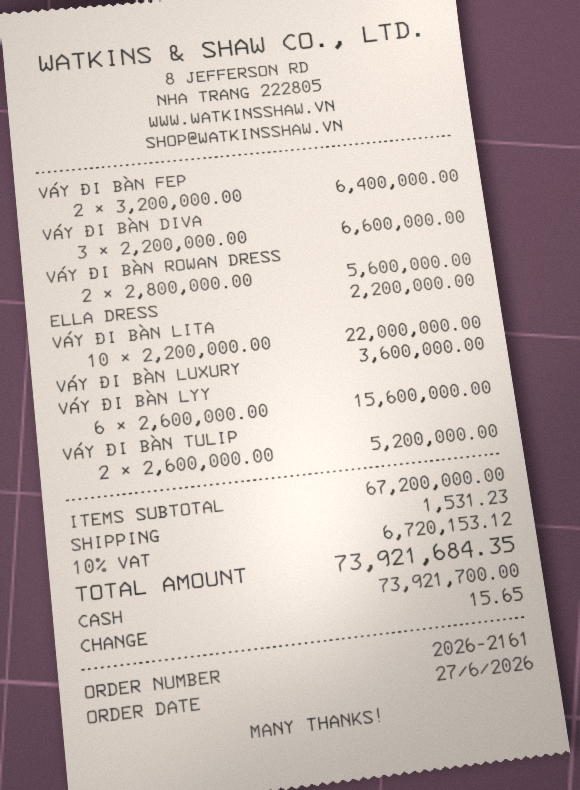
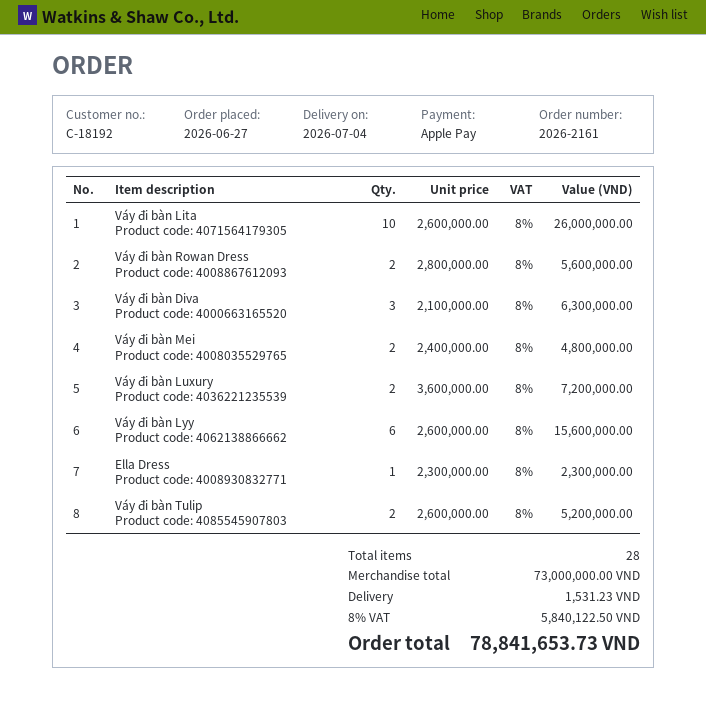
payment method: cash -> Apple Pay
VÁY ĐI BÀN FEP: 2 x 3200000.00 = 6400000.00 -> none
VÁY ĐI BÀN DIVA: 3 x 2200000.00 = 6600000.00 -> 3 x 2100000.00 = 6300000.00
ELLA DRESS: 1 x 2200000.00 = 2200000.00 -> 1 x 2300000.00 = 2300000.00
VÁY ĐI BÀN LITA: 10 x 2200000.00 = 22000000.00 -> 10 x 2600000.00 = 26000000.00
VÁY ĐI BÀN LUXURY: 1 x 3600000.00 = 3600000.00 -> 2 x 3600000.00 = 7200000.00
Váy đi bàn Mei: none -> 2 x 2400000.00 = 4800000.00
subtotal: 67200000.00 -> 73000000.00
tax: 10% = 6720153.12 -> 8% = 5840122.50
total: 73921684.35 -> 78841653.73

